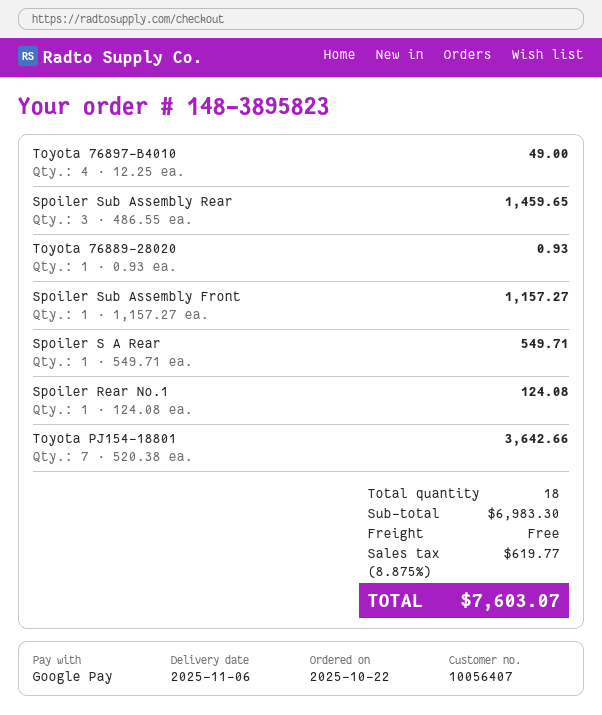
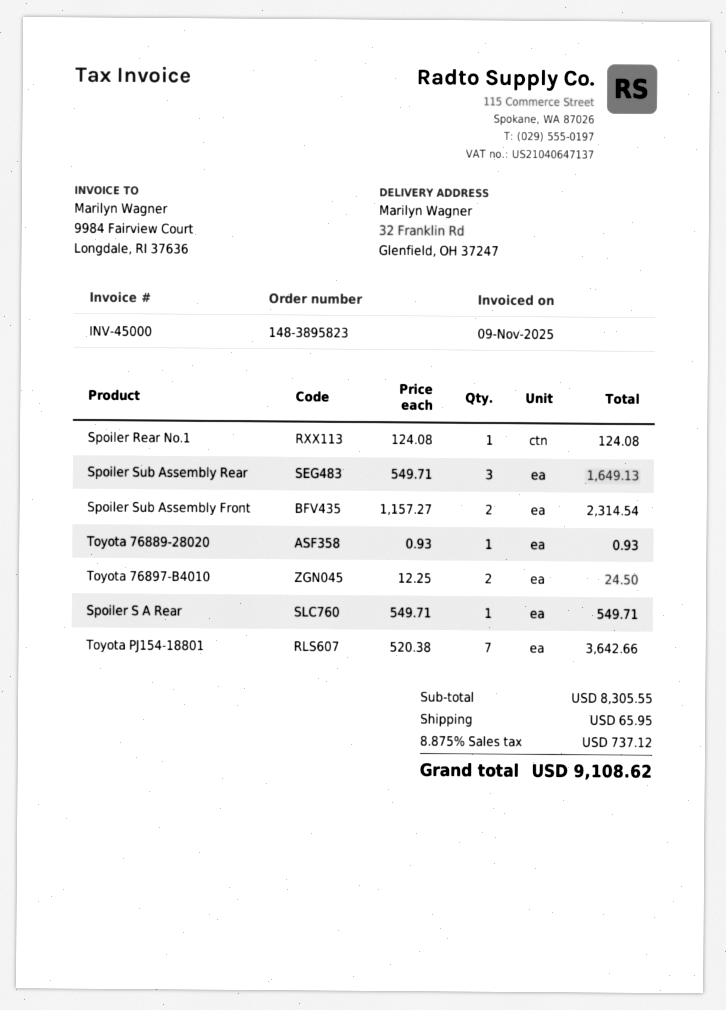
Toyota 76897-B4010: 4 x 12.25 = 49.00 -> 2 x 12.25 = 24.50
Spoiler Sub Assembly Rear: 3 x 486.55 = 1459.65 -> 3 x 549.71 = 1649.13
Spoiler Sub Assembly Front: 1 x 1157.27 = 1157.27 -> 2 x 1157.27 = 2314.54
subtotal: 6983.30 -> 8305.55
shipping: 0.00 -> 65.95
tax: 8.875% = 619.77 -> 8.875% = 737.12
total: 7603.07 -> 9108.62

